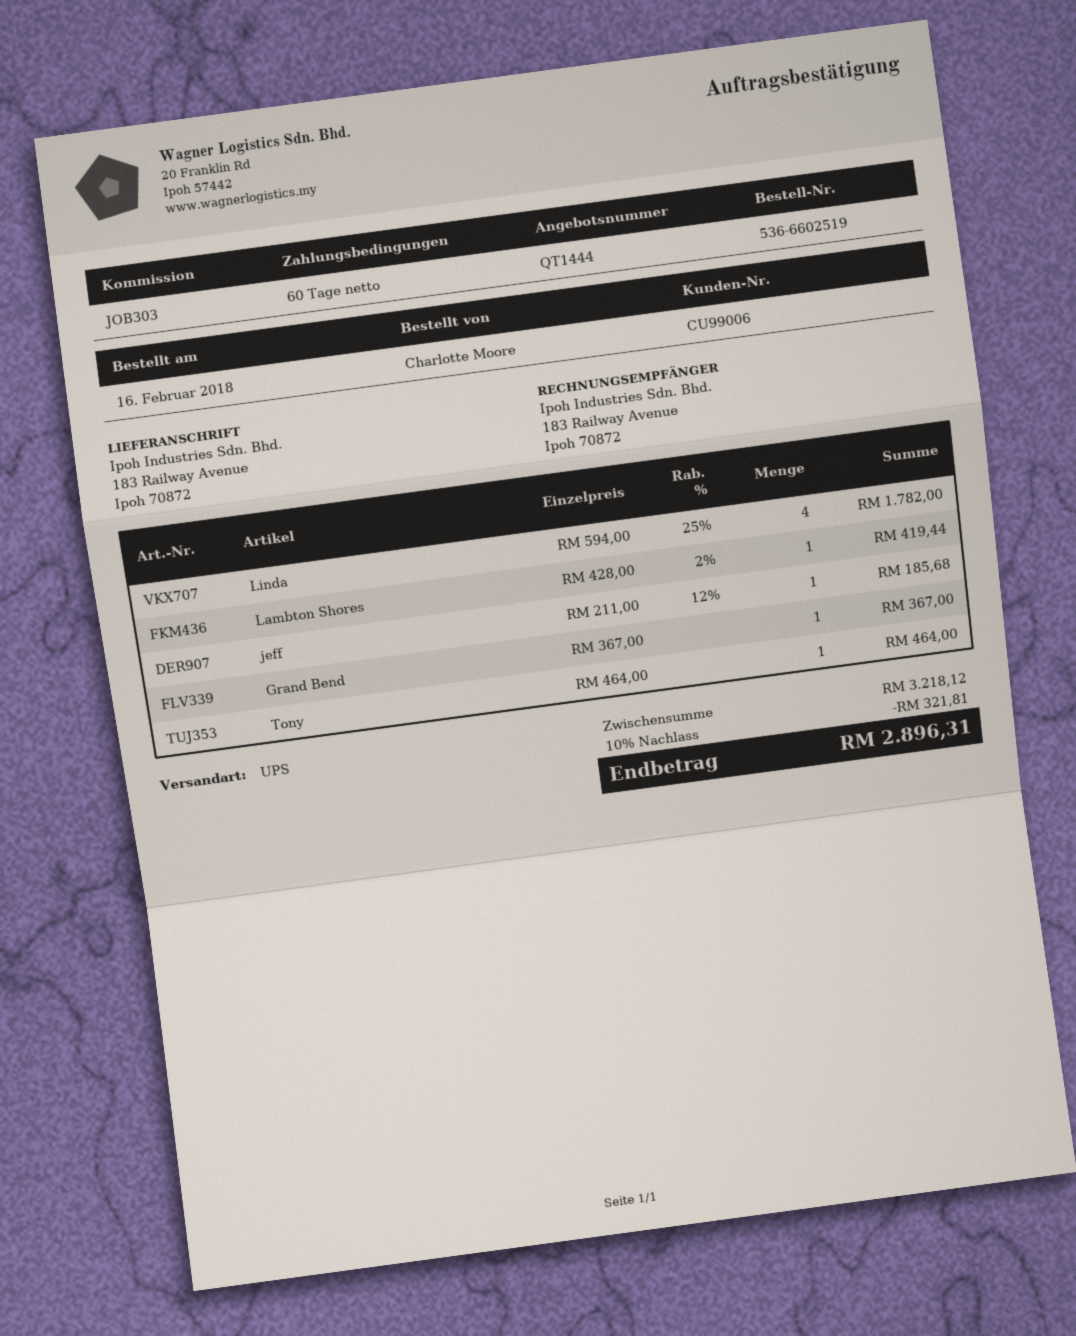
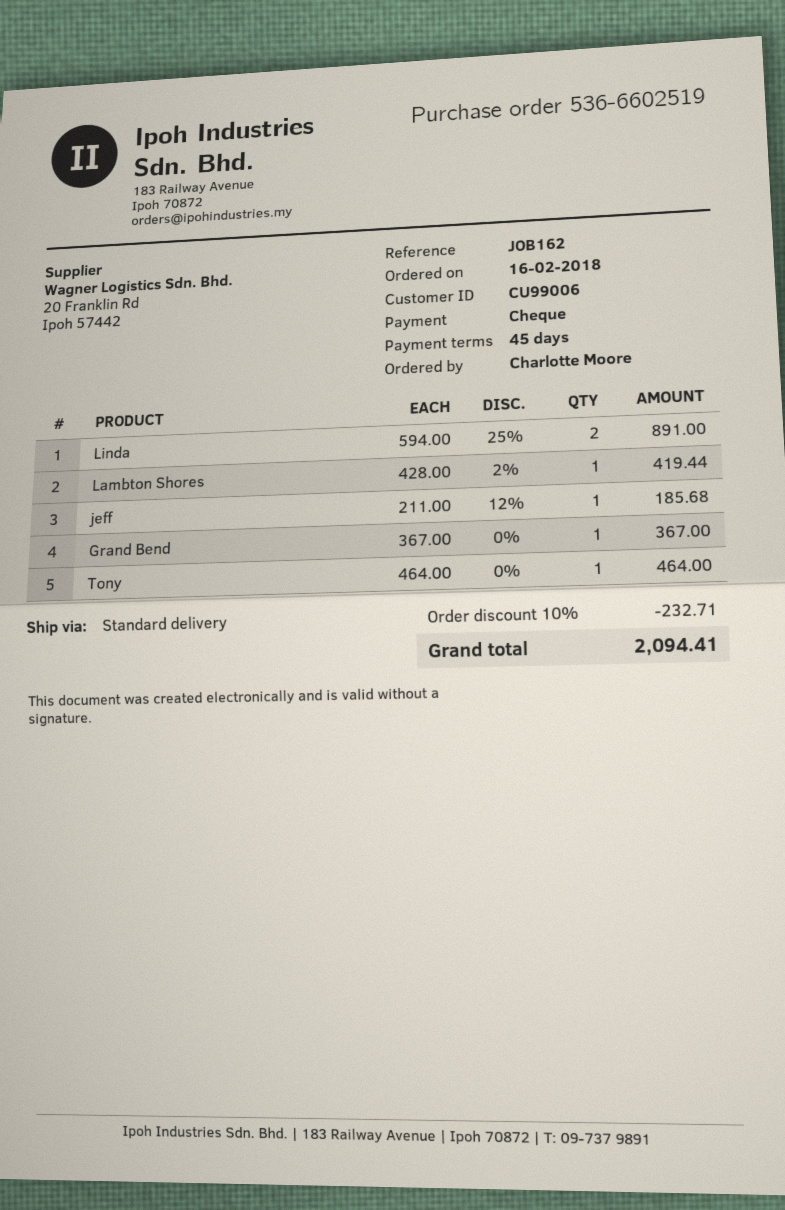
payment terms: 60 days -> 45 days
reference: JOB303 -> JOB162
shipping method: UPS -> standard
Linda: 4 x 594.00 - 25% = 1782.00 -> 2 x 594.00 - 25% = 891.00
discount: 10% = 321.81 -> 10% = 232.71
total: 2896.31 -> 2094.41

